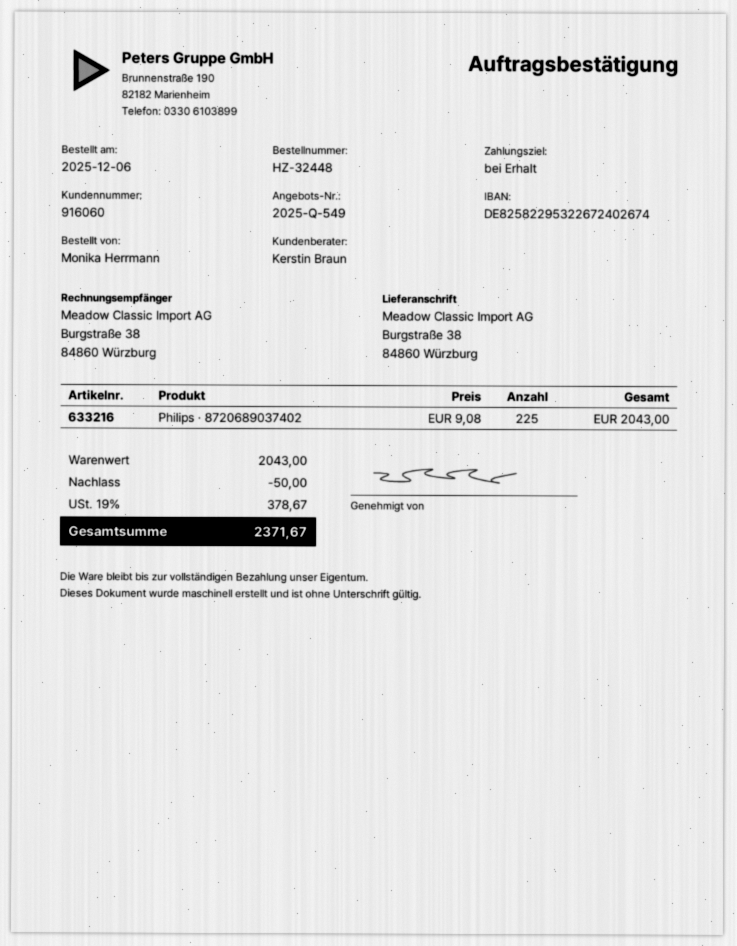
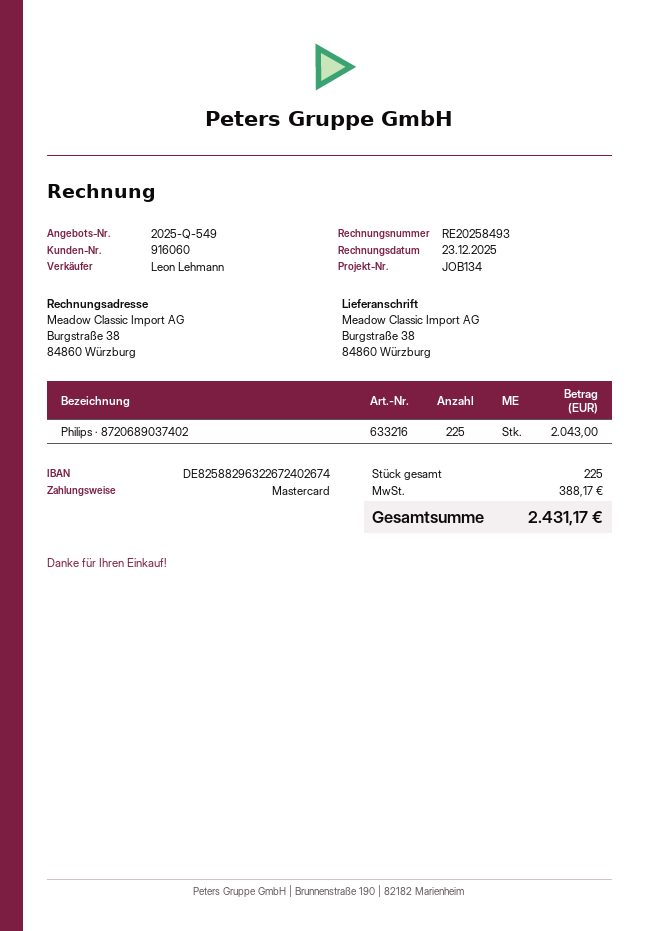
sales rep: Kerstin Braun -> Leon Lehmann
bank account: DE82582295322672402674 -> DE82588296322672402674
discount: 50.00 -> none
tax: 378.67 -> 388.17
total: 2371.67 -> 2431.17

